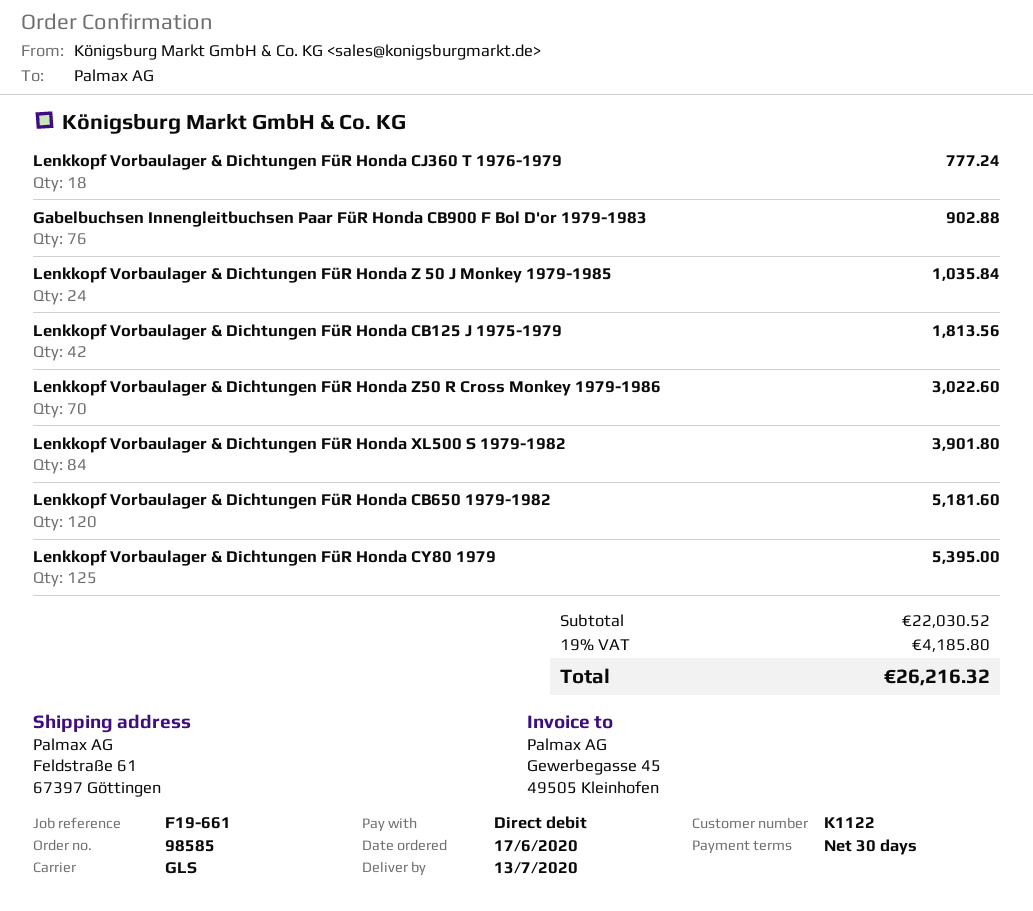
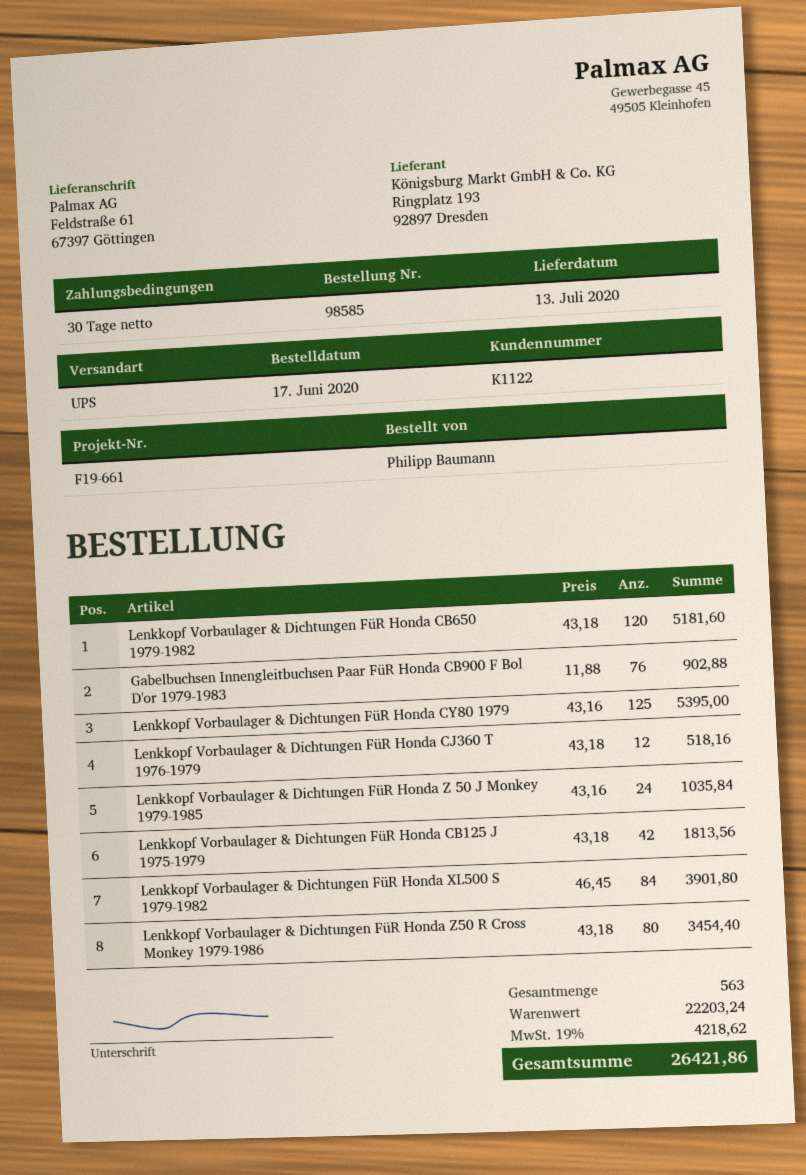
shipping method: GLS -> UPS
Lenkkopf Vorbaulager & Dichtungen FüR Honda CJ360 T 1976-1979: 18 for 777.24 -> 12 for 518.16
Lenkkopf Vorbaulager & Dichtungen FüR Honda Z50 R Cross Monkey 1979-1986: 70 for 3022.60 -> 80 for 3454.40
subtotal: 22030.52 -> 22203.24
tax: 19% = 4185.80 -> 19% = 4218.62
total: 26216.32 -> 26421.86

